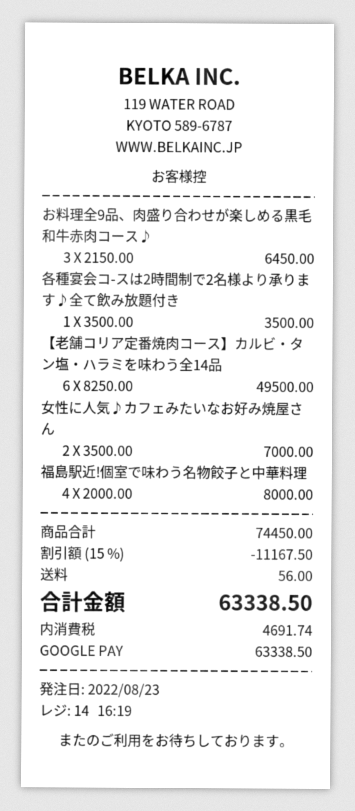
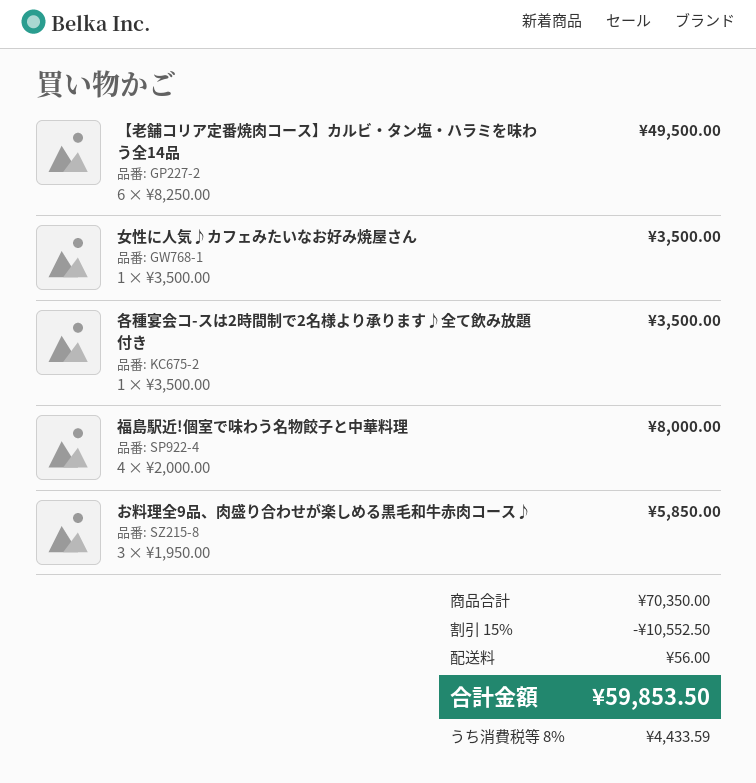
お料理全9品、肉盛り合わせが楽しめる黒毛和牛赤肉コース♪: 3 x 2150.00 = 6450.00 -> 3 x 1950.00 = 5850.00
女性に人気♪カフェみたいなお好み焼屋さん: 2 x 3500.00 = 7000.00 -> 1 x 3500.00 = 3500.00
subtotal: 74450.00 -> 70350.00
discount: 15% = 11167.50 -> 15% = 10552.50
tax: 4691.74 -> 4433.59
total: 63338.50 -> 59853.50

